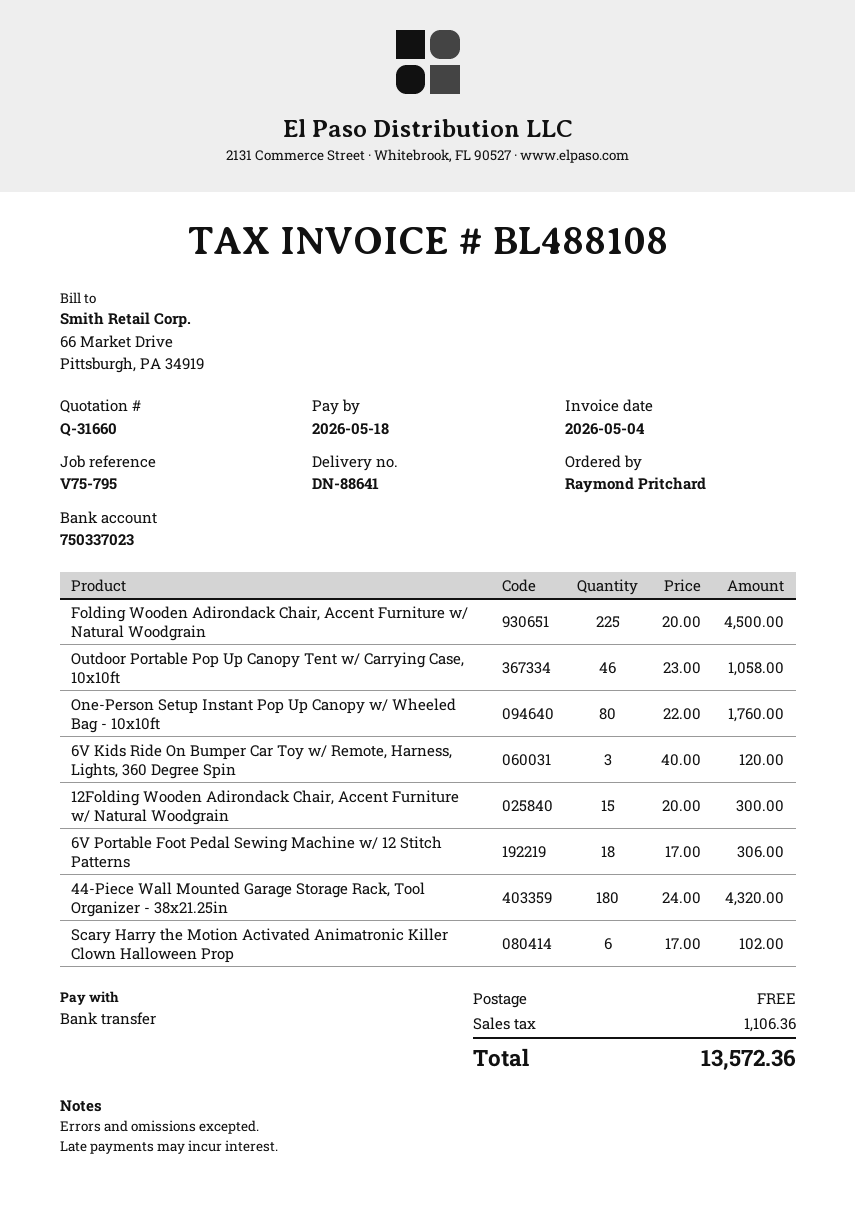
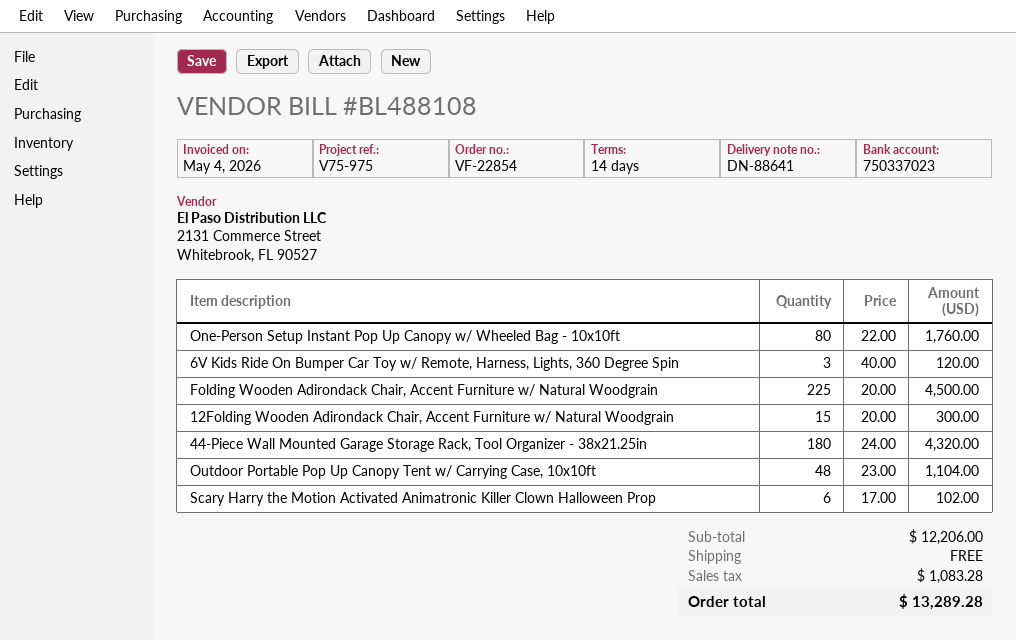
reference: V75-795 -> V75-975
Outdoor Portable Pop Up Canopy Tent w/ Carrying Case, 10x10ft: 46 x 23.00 = 1058.00 -> 48 x 23.00 = 1104.00
6V Portable Foot Pedal Sewing Machine w/ 12 Stitch Patterns: 18 x 17.00 = 306.00 -> none
tax: 1106.36 -> 1083.28
total: 13572.36 -> 13289.28

